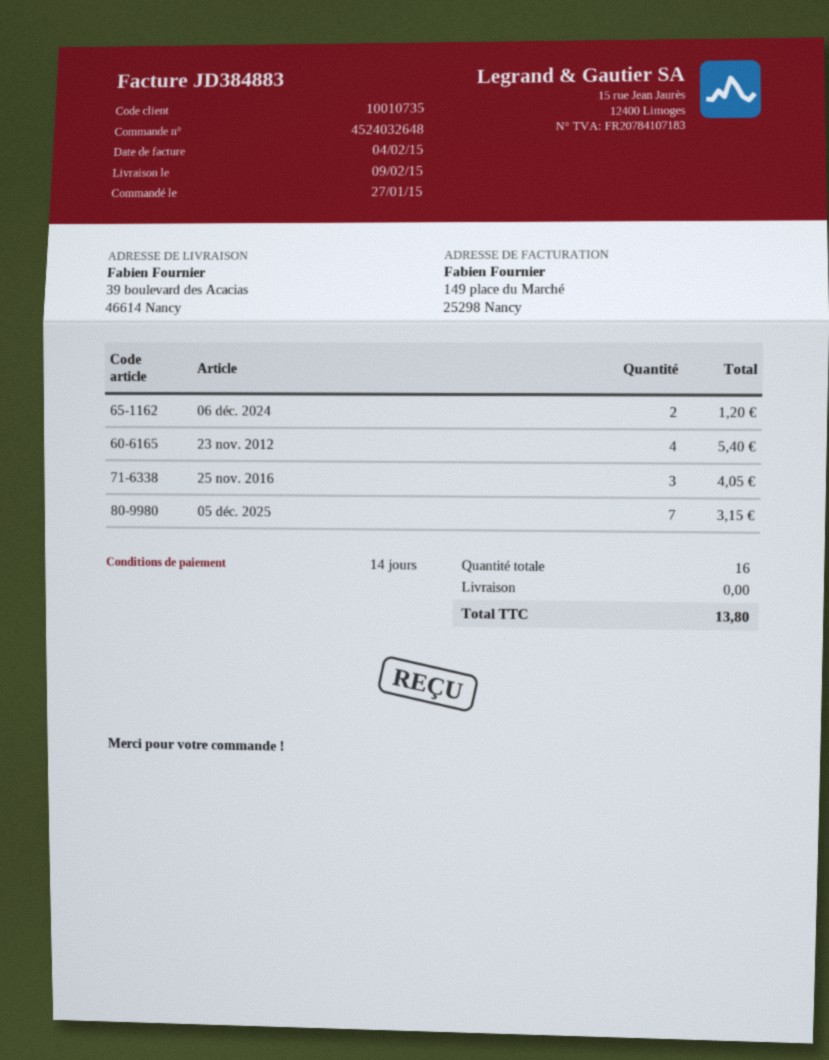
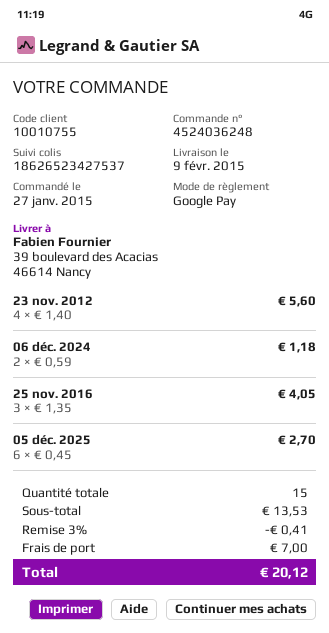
order number: 4524032648 -> 4524036248
customer number: 10010735 -> 10010755
06 déc. 2024: 2 for 1.20 -> 2 for 1.18
23 nov. 2012: 4 for 5.40 -> 4 for 5.60
05 déc. 2025: 7 for 3.15 -> 6 for 2.70
total quantity: 16 -> 15
discount: none -> 3% = 0.41
shipping: 0.00 -> 7.00
total: 13.80 -> 20.12

